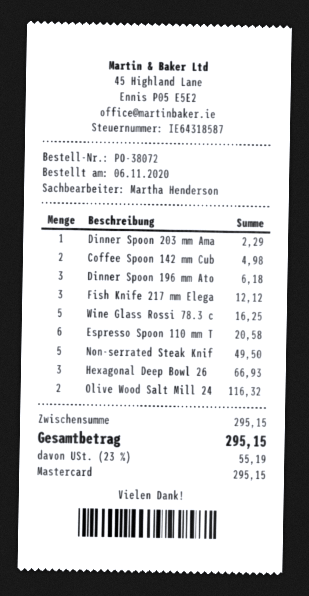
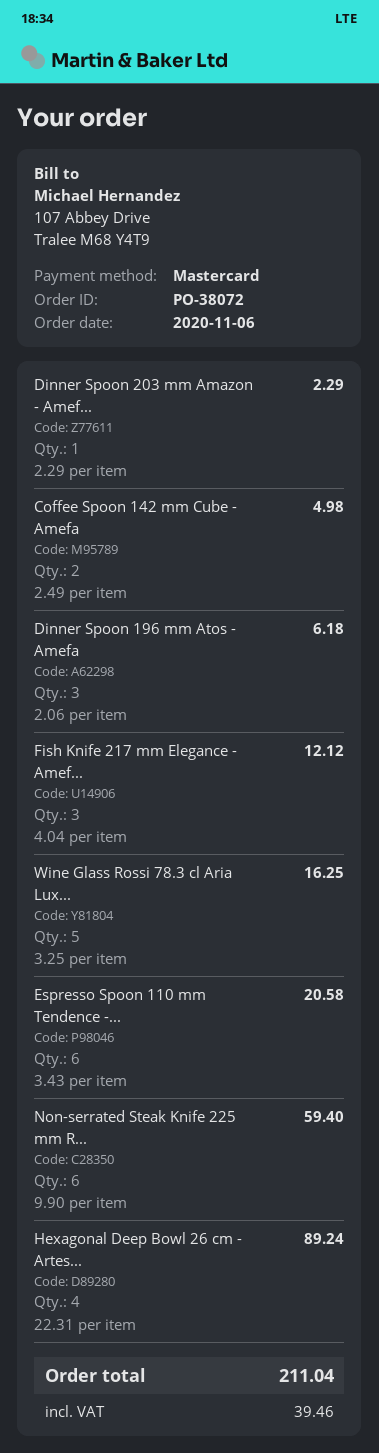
Non-serrated Steak Knif: 5 for 49.50 -> 6 for 59.40
Hexagonal Deep Bowl 26: 3 for 66.93 -> 4 for 89.24
Olive Wood Salt Mill 24: 2 for 116.32 -> none
tax: 55.19 -> 39.46
total: 295.15 -> 211.04

